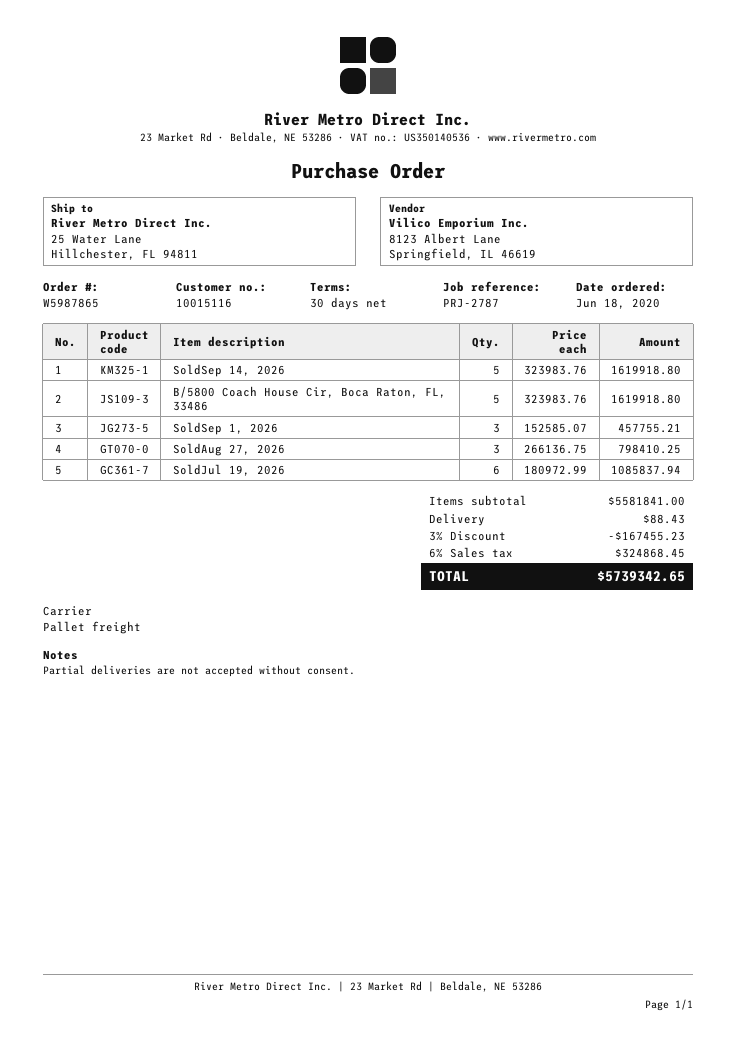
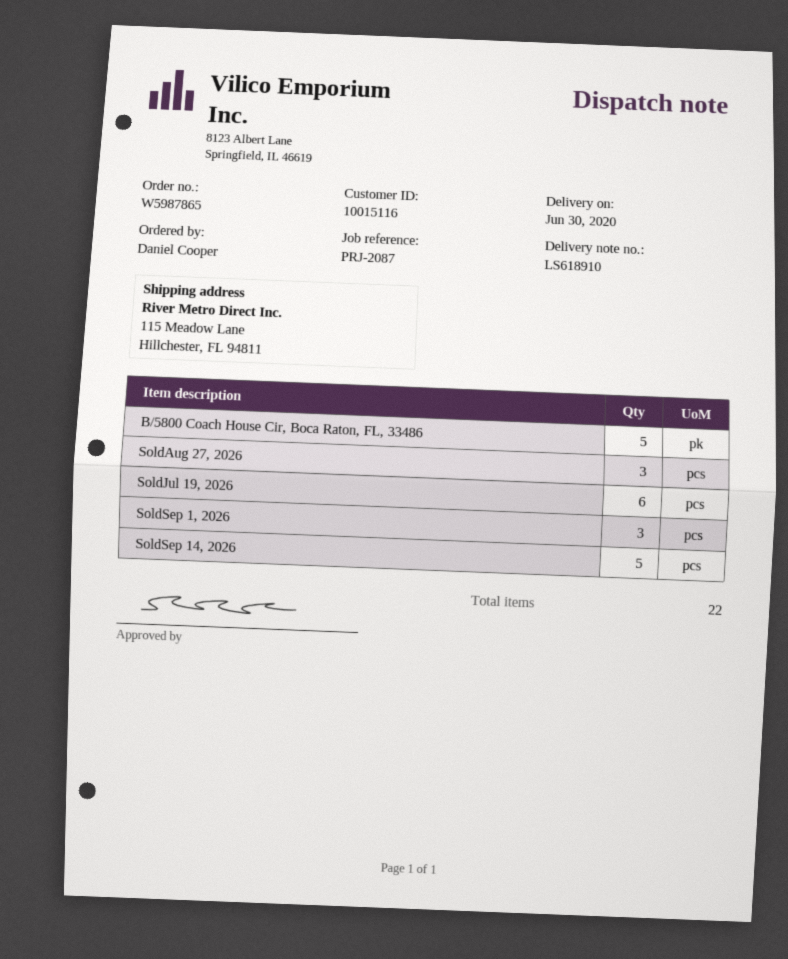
reference: PRJ-2787 -> PRJ-2087
ship to: 25 Water Lane, Hillchester, FL 94811 -> 115 Meadow Lane, Hillchester, FL 94811

